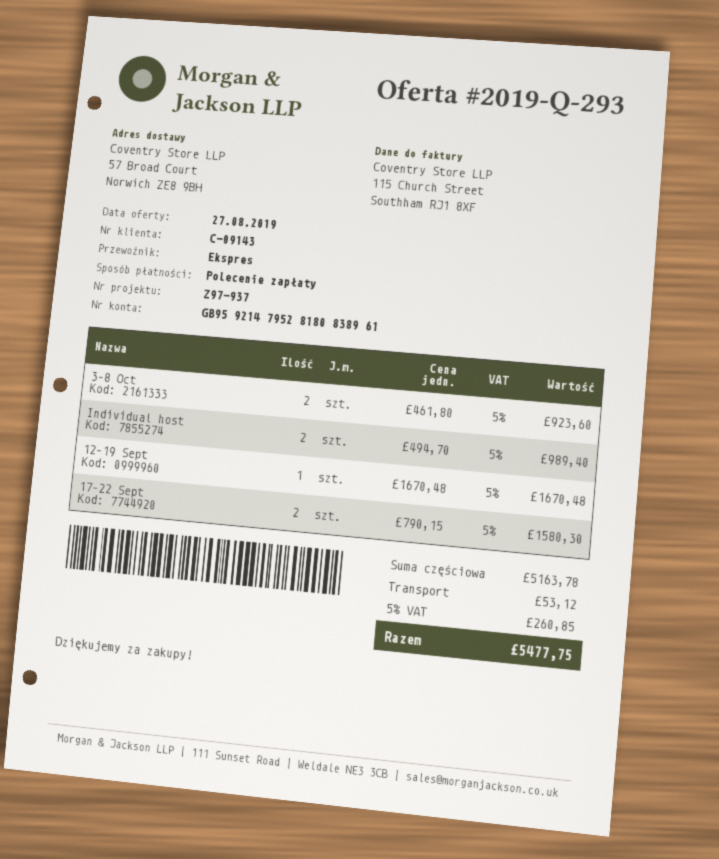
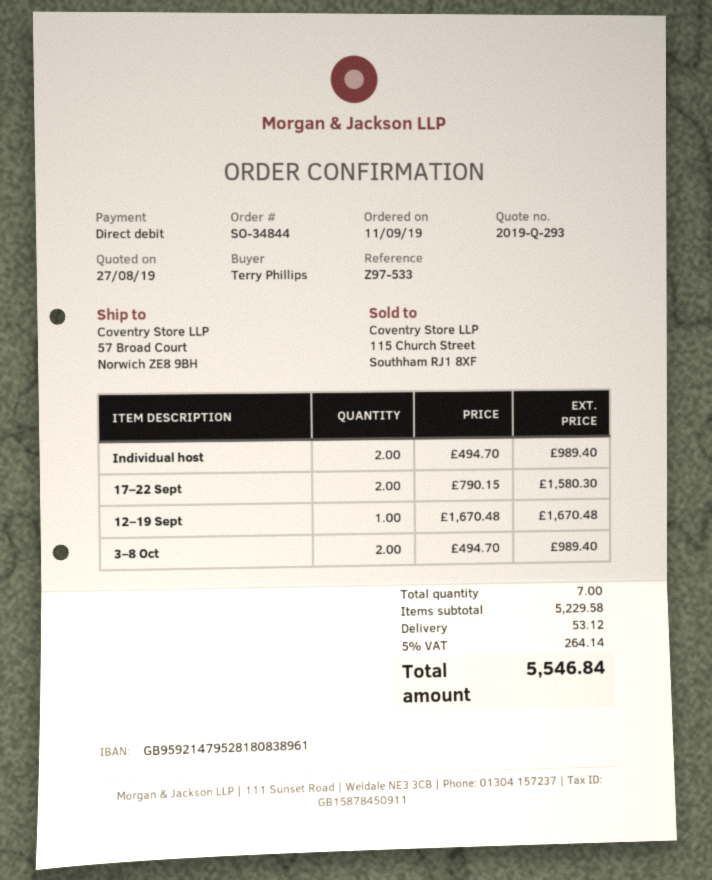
reference: Z97-937 -> Z97-533
3–8 Oct: 2 x 461.80 = 923.60 -> 2 x 494.70 = 989.40
subtotal: 5163.78 -> 5229.58
tax: 5% = 260.85 -> 5% = 264.14
total: 5477.75 -> 5546.84

